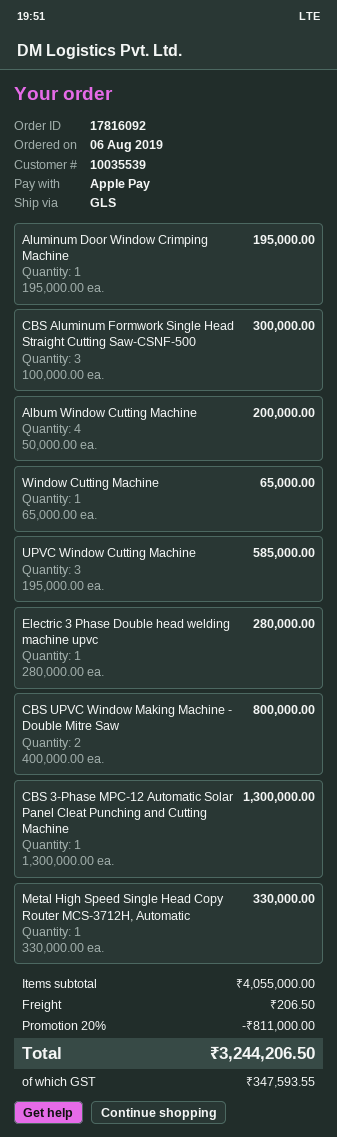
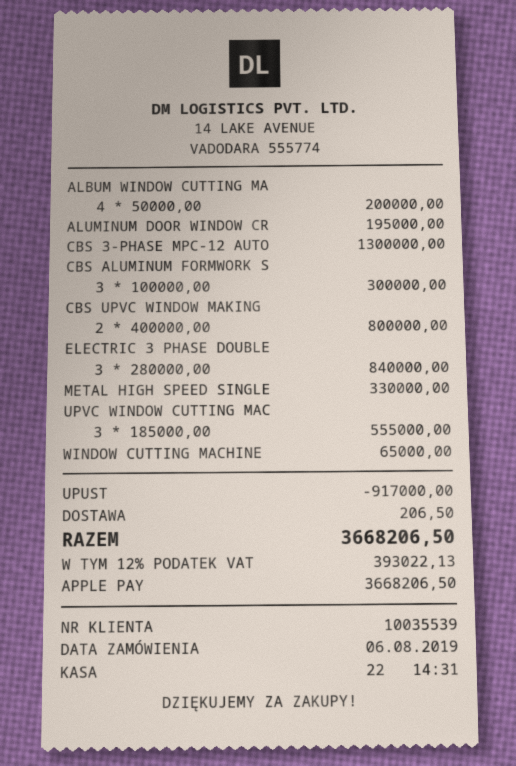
UPVC Window Cutting Machine: 3 x 195000.00 = 585000.00 -> 3 x 185000.00 = 555000.00
Electric 3 Phase Double head welding machine upvc: 1 x 280000.00 = 280000.00 -> 3 x 280000.00 = 840000.00
discount: 811000.00 -> 917000.00
tax: 347593.55 -> 393022.13
total: 3244206.50 -> 3668206.50

